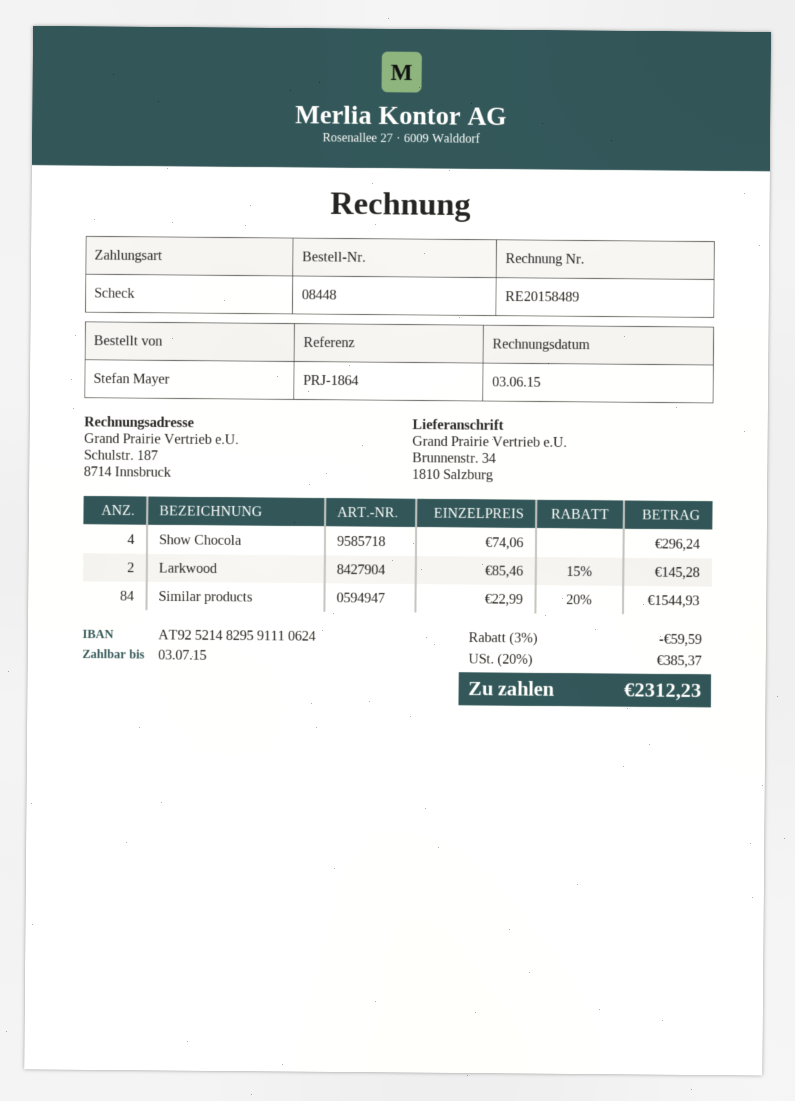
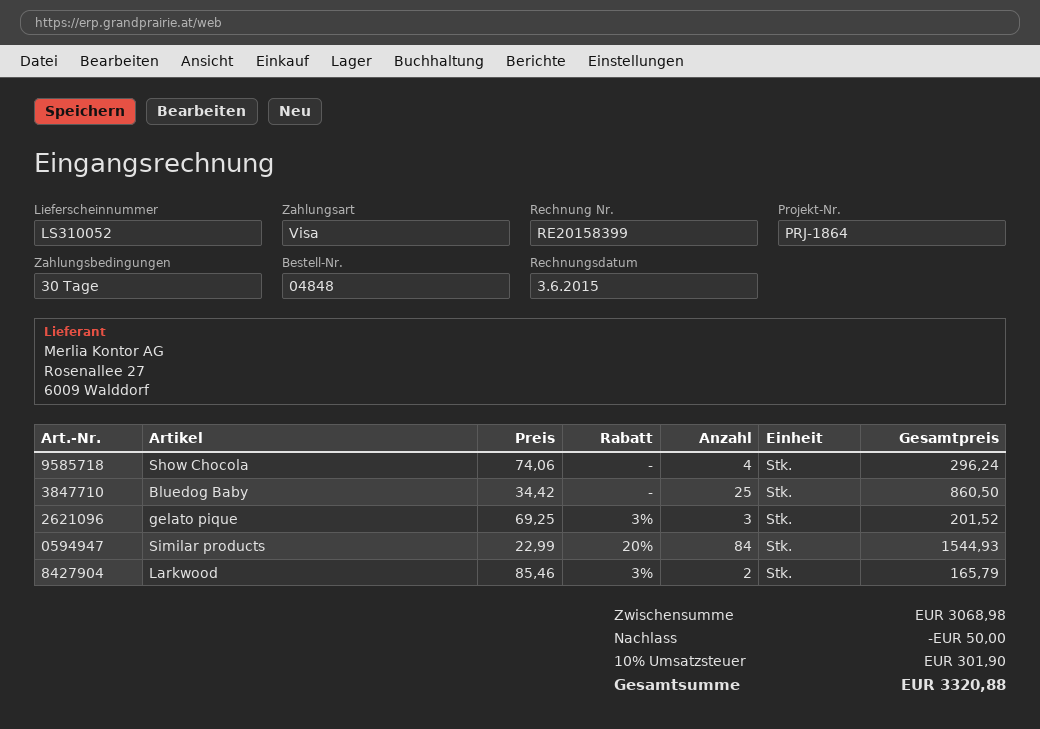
order number: 08448 -> 04848
invoice number: RE20158489 -> RE20158399
payment method: cheque -> Visa
Larkwood: 2 x 85.46 - 15% = 145.28 -> 2 x 85.46 - 3% = 165.79
Bluedog Baby: none -> 25 x 34.42 = 860.50
gelato pique: none -> 3 x 69.25 - 3% = 201.52
discount: 59.59 -> 50.00
tax: 20% = 385.37 -> 10% = 301.90
total: 2312.23 -> 3320.88

